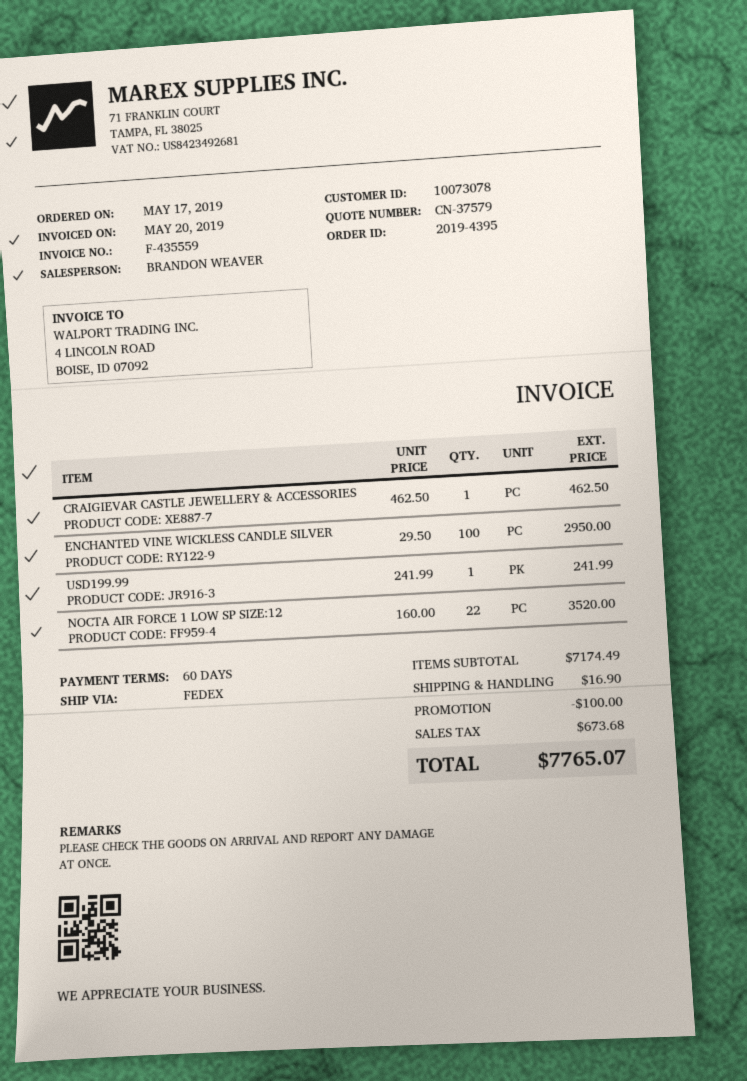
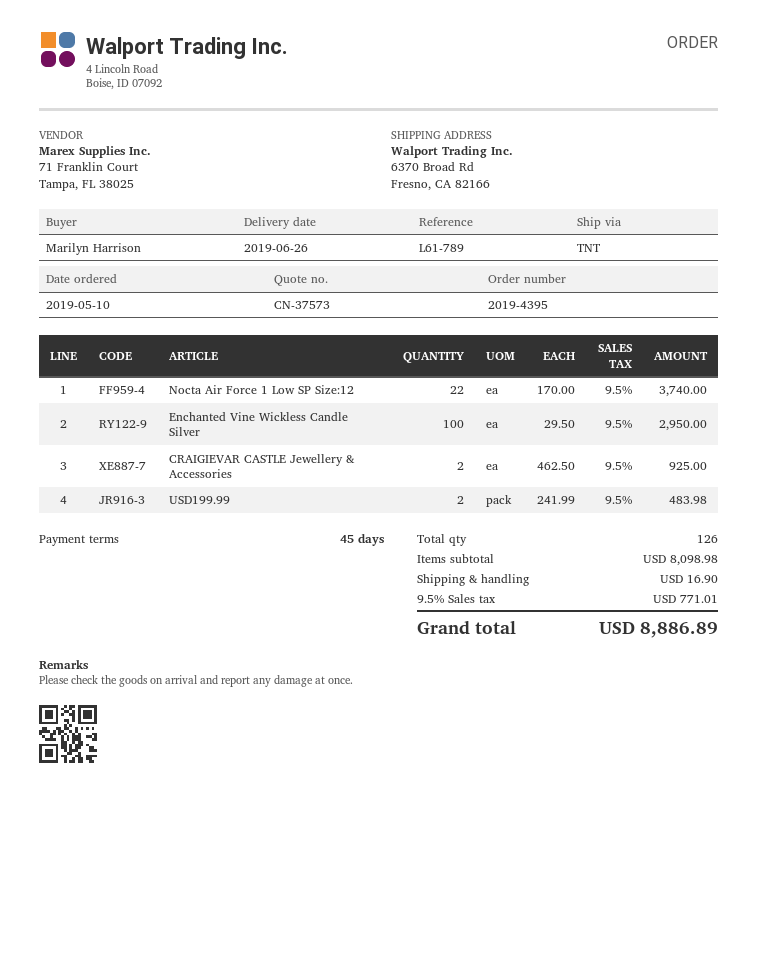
quote number: CN-37579 -> CN-37573
order date: 2019-05-17 -> 2019-05-10
payment terms: 60 days -> 45 days
shipping method: FedEx -> TNT
CRAIGIEVAR CASTLE JEWELLERY & ACCESSORIES: 1 x 462.50 = 462.50 -> 2 x 462.50 = 925.00
USD199.99: 1 x 241.99 = 241.99 -> 2 x 241.99 = 483.98
NOCTA AIR FORCE 1 LOW SP SIZE:12: 22 x 160.00 = 3520.00 -> 22 x 170.00 = 3740.00
subtotal: 7174.49 -> 8098.98
discount: 100.00 -> none
tax: 673.68 -> 771.01
total: 7765.07 -> 8886.89

